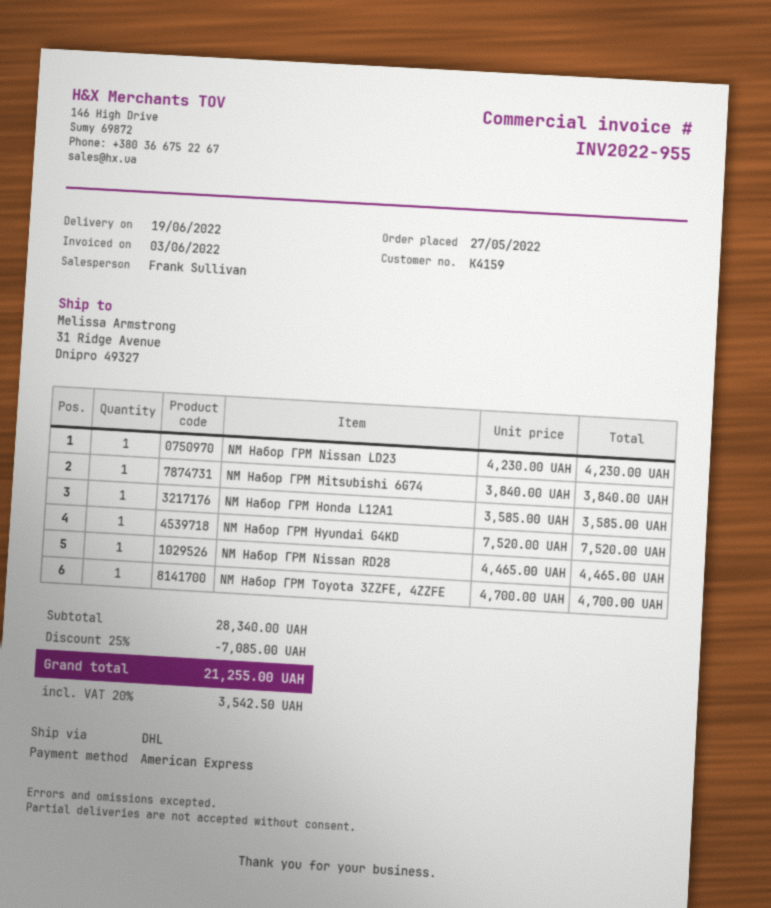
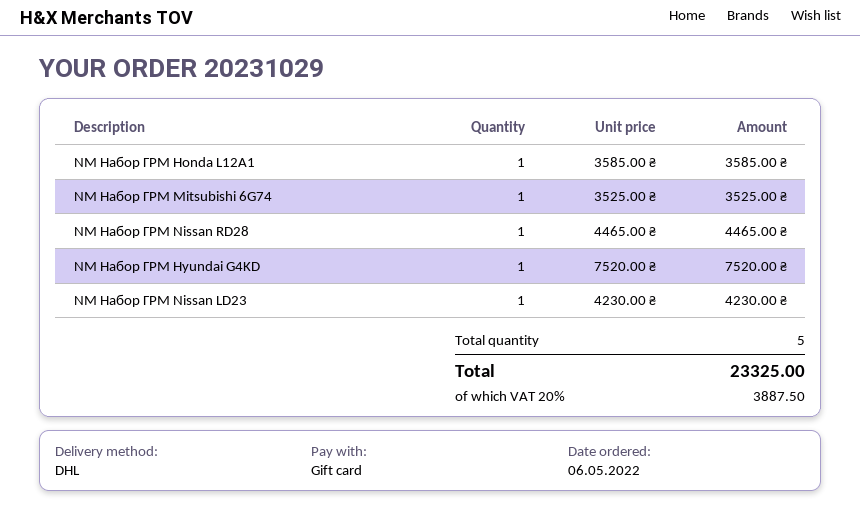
order date: 2022-05-27 -> 2022-05-06
payment method: American Express -> gift card
NM Набор ГРМ Mitsubishi 6G74: 1 x 3840.00 = 3840.00 -> 1 x 3525.00 = 3525.00
NM Набор ГРМ Toyota 3ZZFE, 4ZZFE: 1 x 4700.00 = 4700.00 -> none
discount: 25% = 7085.00 -> none
tax: 20% = 3542.50 -> 20% = 3887.50
total: 21255.00 -> 23325.00

